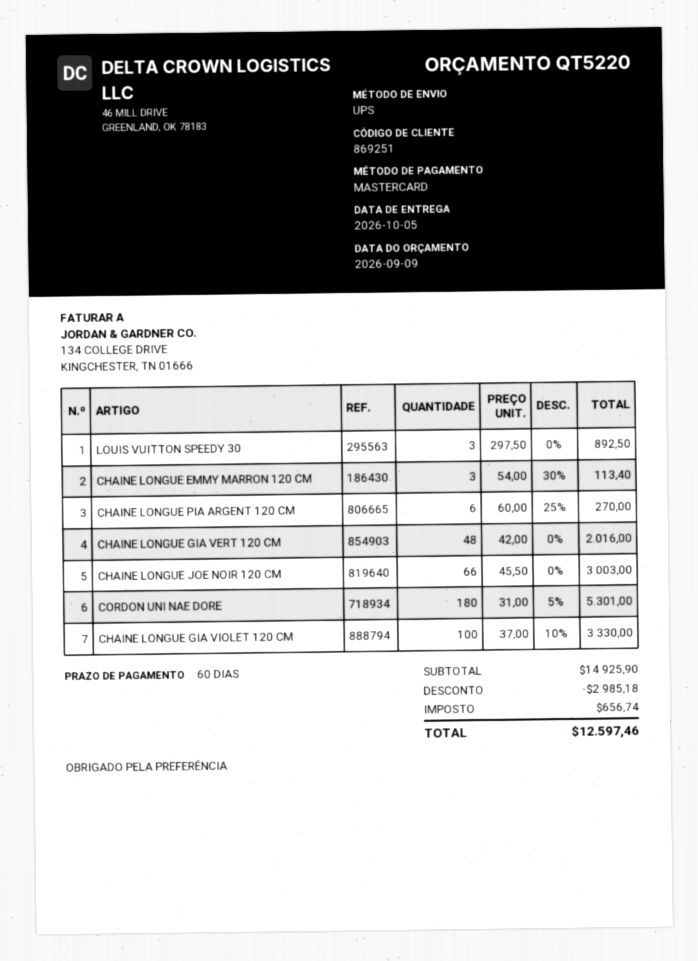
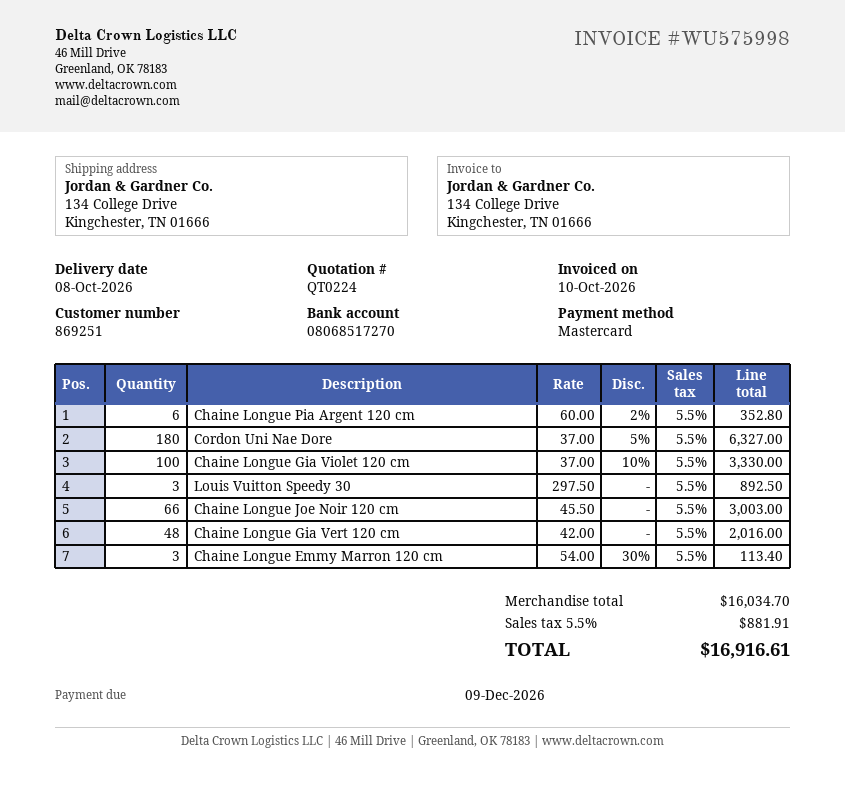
quote number: QT5220 -> QT0224
delivery date: 2026-10-05 -> 2026-10-08
CHAINE LONGUE PIA ARGENT 120 CM: 6 x 60.00 - 25% = 270.00 -> 6 x 60.00 - 2% = 352.80
CORDON UNI NAE DORE: 180 x 31.00 - 5% = 5301.00 -> 180 x 37.00 - 5% = 6327.00
subtotal: 14925.90 -> 16034.70
discount: 2985.18 -> none
tax: 656.74 -> 881.91
total: 12597.46 -> 16916.61

